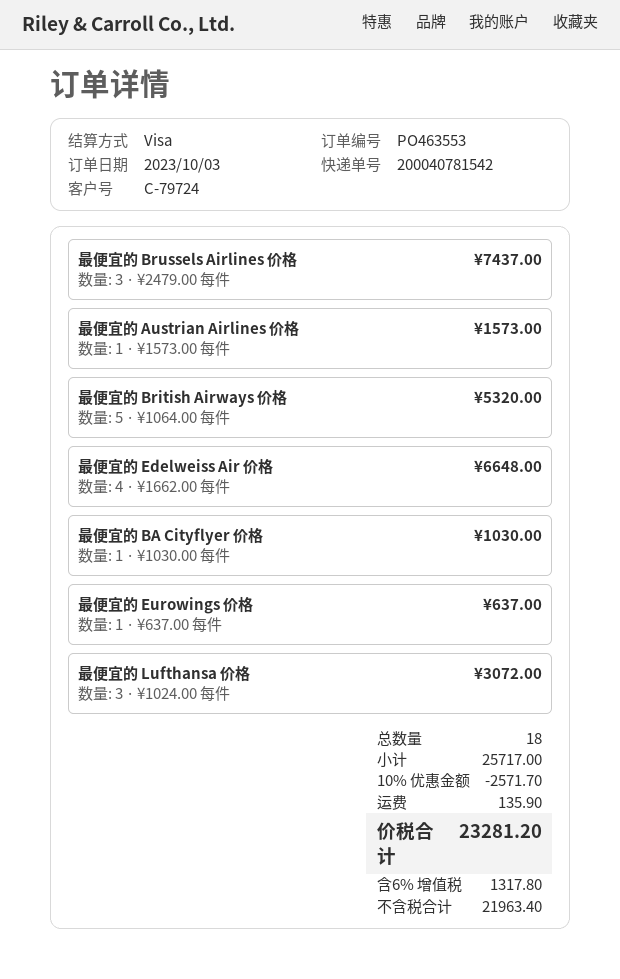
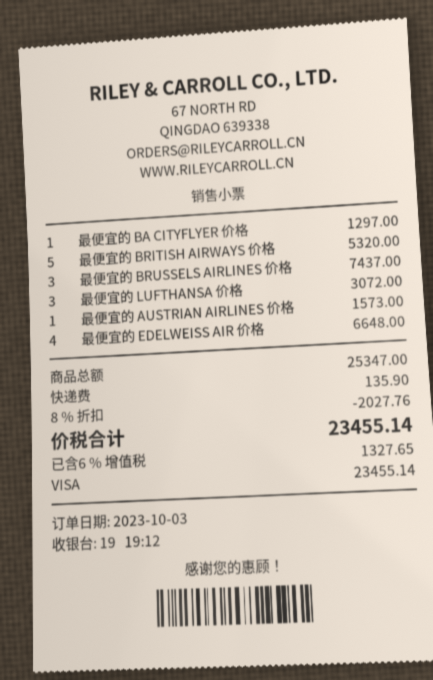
最便宜的 BA Cityflyer 价格: 1 for 1030.00 -> 1 for 1297.00
最便宜的 Eurowings 价格: 1 for 637.00 -> none
subtotal: 25717.00 -> 25347.00
discount: 10% = 2571.70 -> 8% = 2027.76
tax: 6% = 1317.80 -> 6% = 1327.65
total: 23281.20 -> 23455.14

